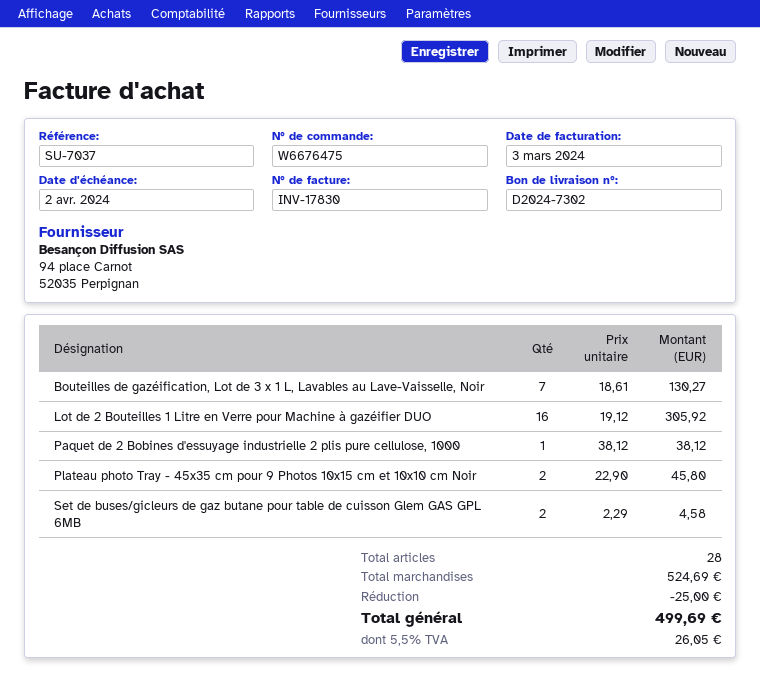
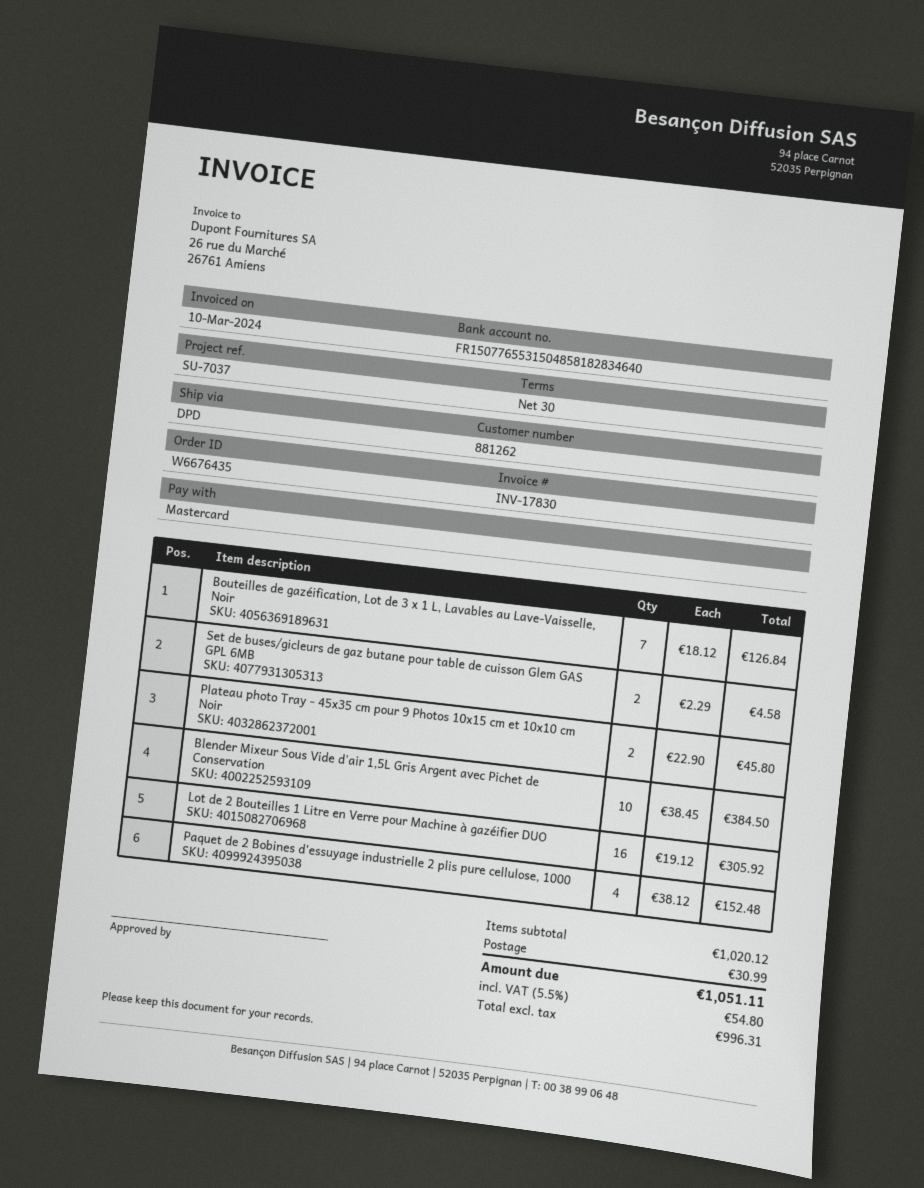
order number: W6676475 -> W6676435
invoice date: 2024-03-03 -> 2024-03-10
Bouteilles de gazéification, Lot de 3 x 1 L, Lavables au Lave-Vaisselle, Noir: 7 x 18.61 = 130.27 -> 7 x 18.12 = 126.84
Paquet de 2 Bobines d'essuyage industrielle 2 plis pure cellulose, 1000: 1 x 38.12 = 38.12 -> 4 x 38.12 = 152.48
Blender Mixeur Sous Vide d'air 1,5L Gris Argent avec Pichet de Conservation: none -> 10 x 38.45 = 384.50
subtotal: 524.69 -> 1020.12
discount: 25.00 -> none
shipping: none -> 30.99
tax: 5.5% = 26.05 -> 5.5% = 54.80
total: 499.69 -> 1051.11

